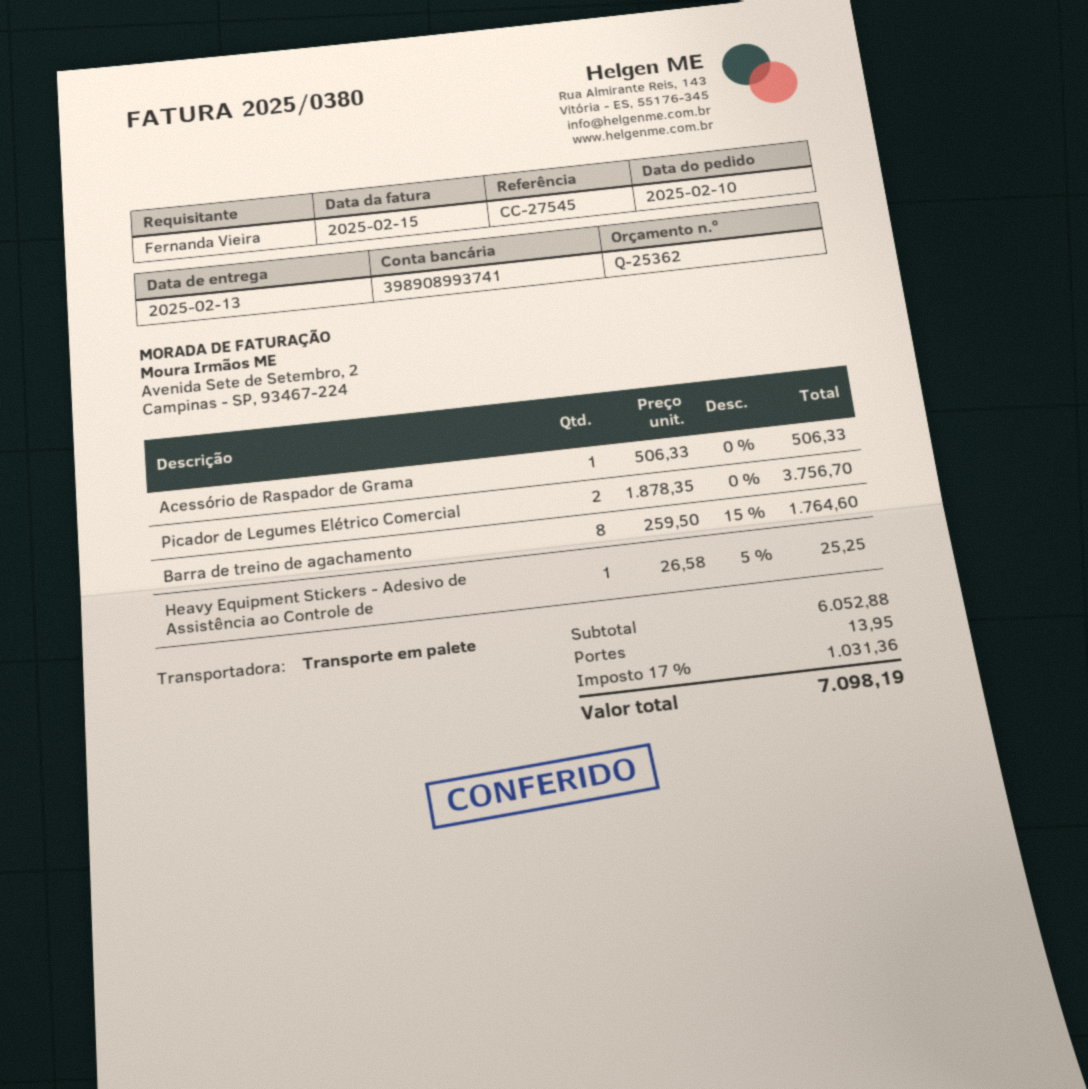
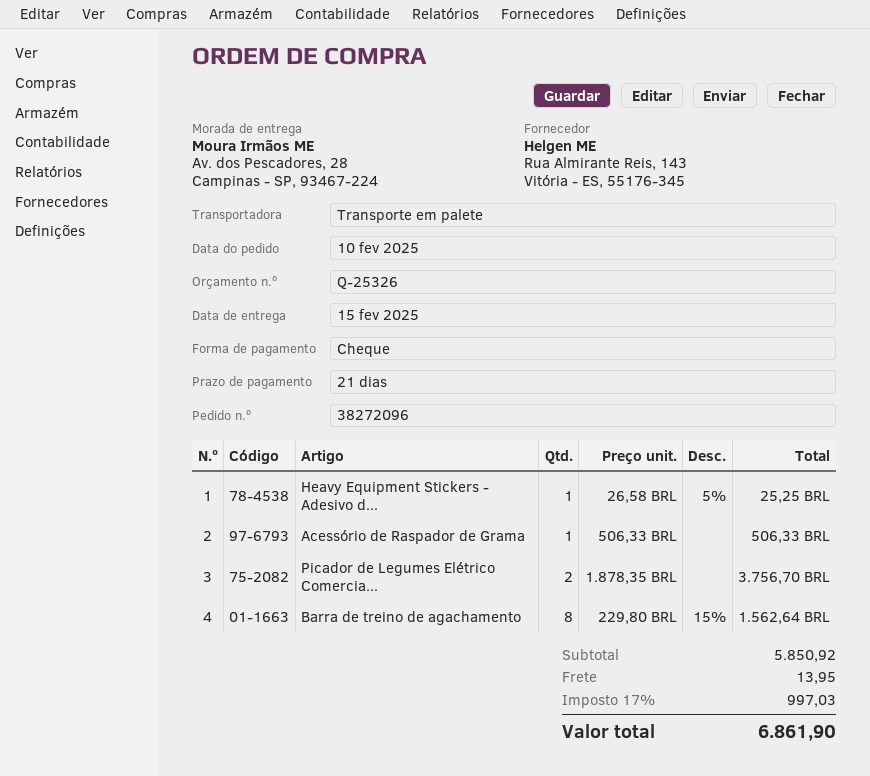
quote number: Q-25362 -> Q-25326
delivery date: 2025-02-13 -> 2025-02-15
Barra de treino de agachamento: 8 x 259.50 - 15% = 1764.60 -> 8 x 229.80 - 15% = 1562.64
subtotal: 6052.88 -> 5850.92
tax: 17% = 1031.36 -> 17% = 997.03
total: 7098.19 -> 6861.90

